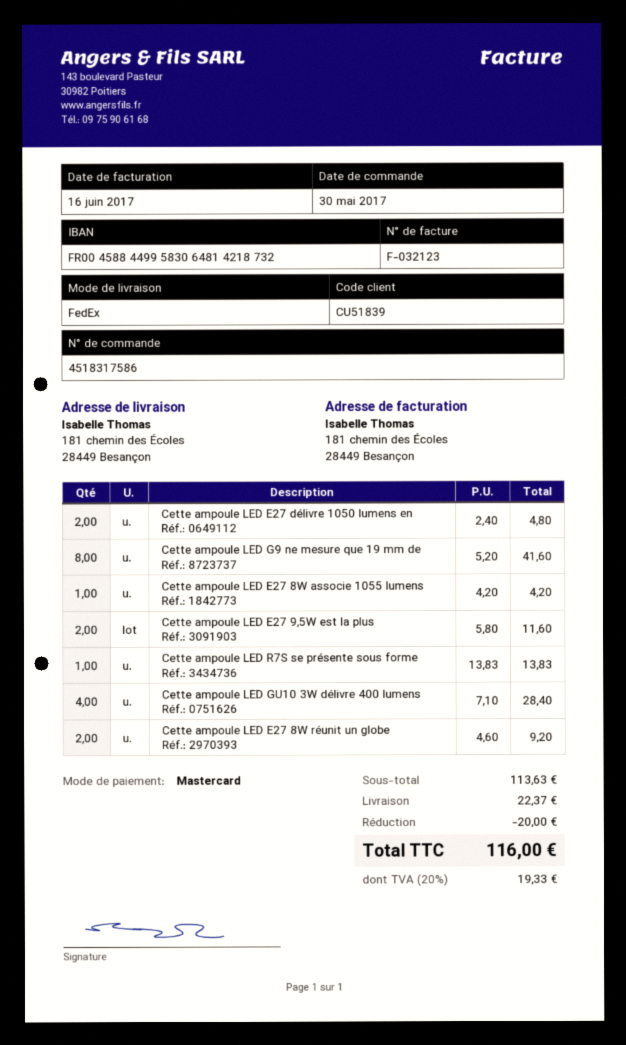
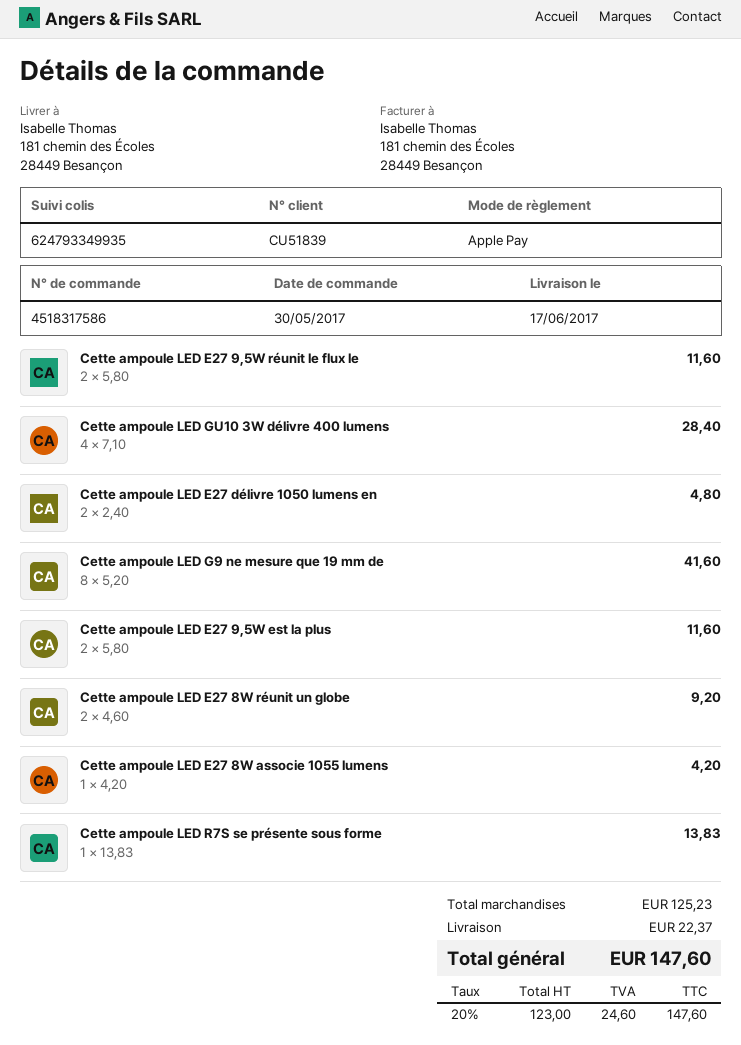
payment method: Mastercard -> Apple Pay
Cette ampoule LED E27 9,5W réunit le flux le: none -> 2 x 5.80 = 11.60
subtotal: 113.63 -> 125.23
discount: 20.00 -> none
tax: 20% = 19.33 -> 20% = 24.60
total: 116.00 -> 147.60

